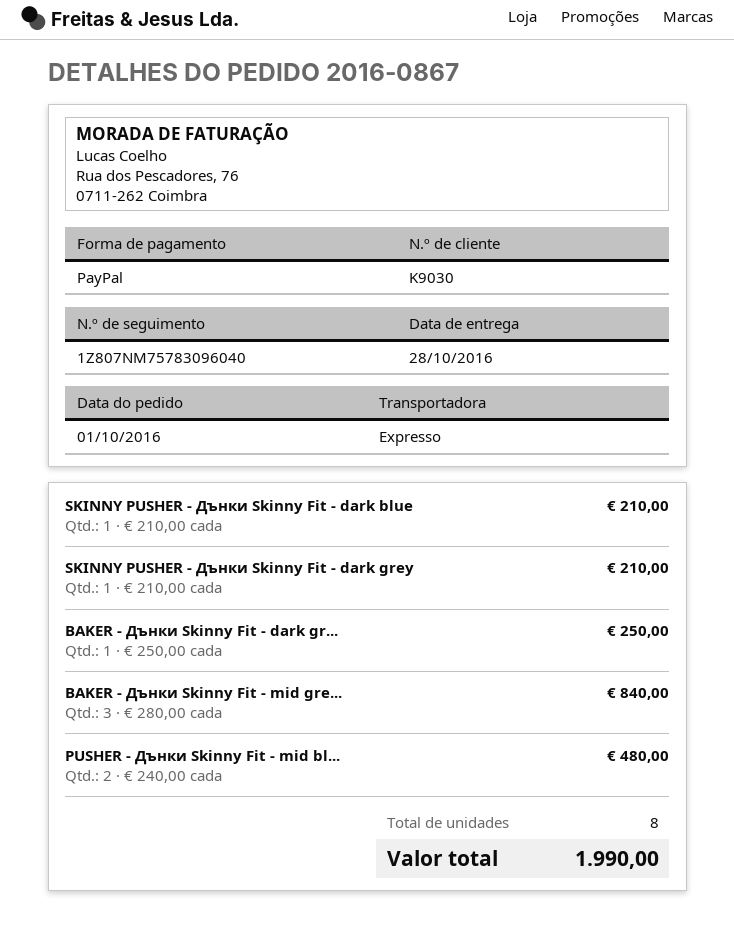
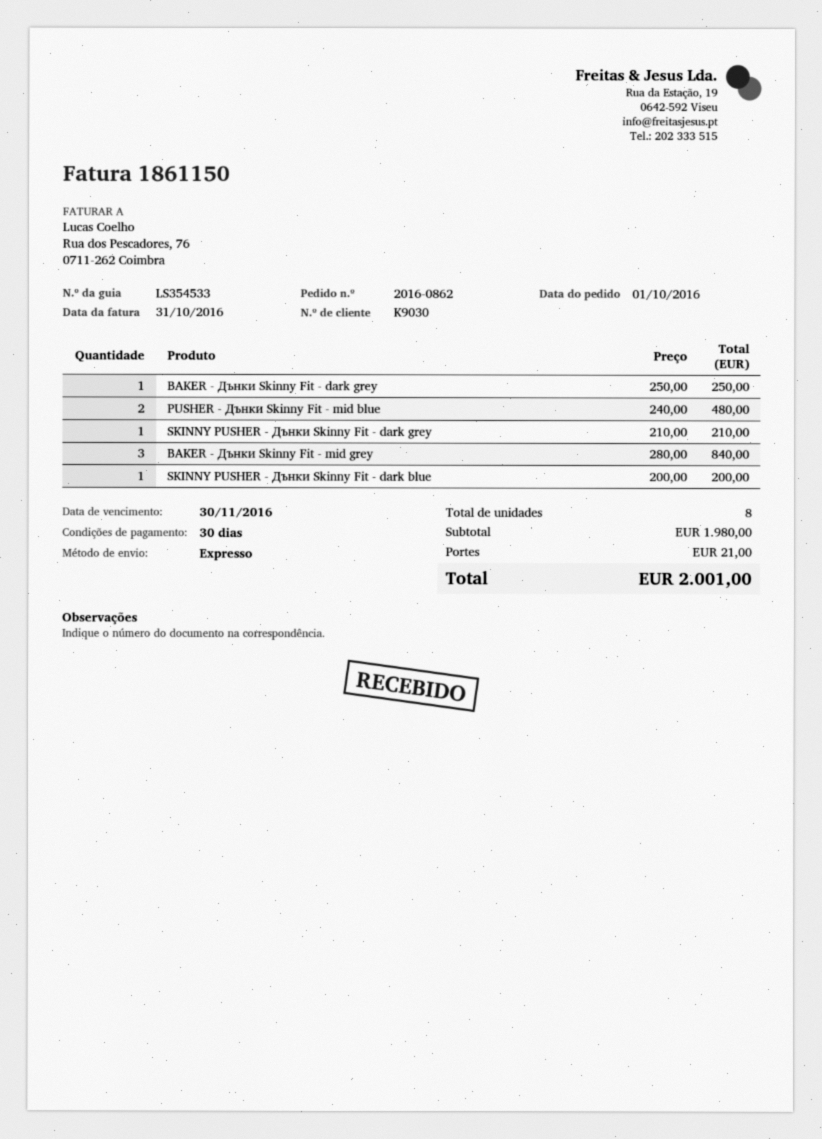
order number: 2016-0867 -> 2016-0862
SKINNY PUSHER - Дънки Skinny Fit - dark blue: 1 x 210.00 = 210.00 -> 1 x 200.00 = 200.00
shipping: none -> 21.00
total: 1990.00 -> 2001.00

